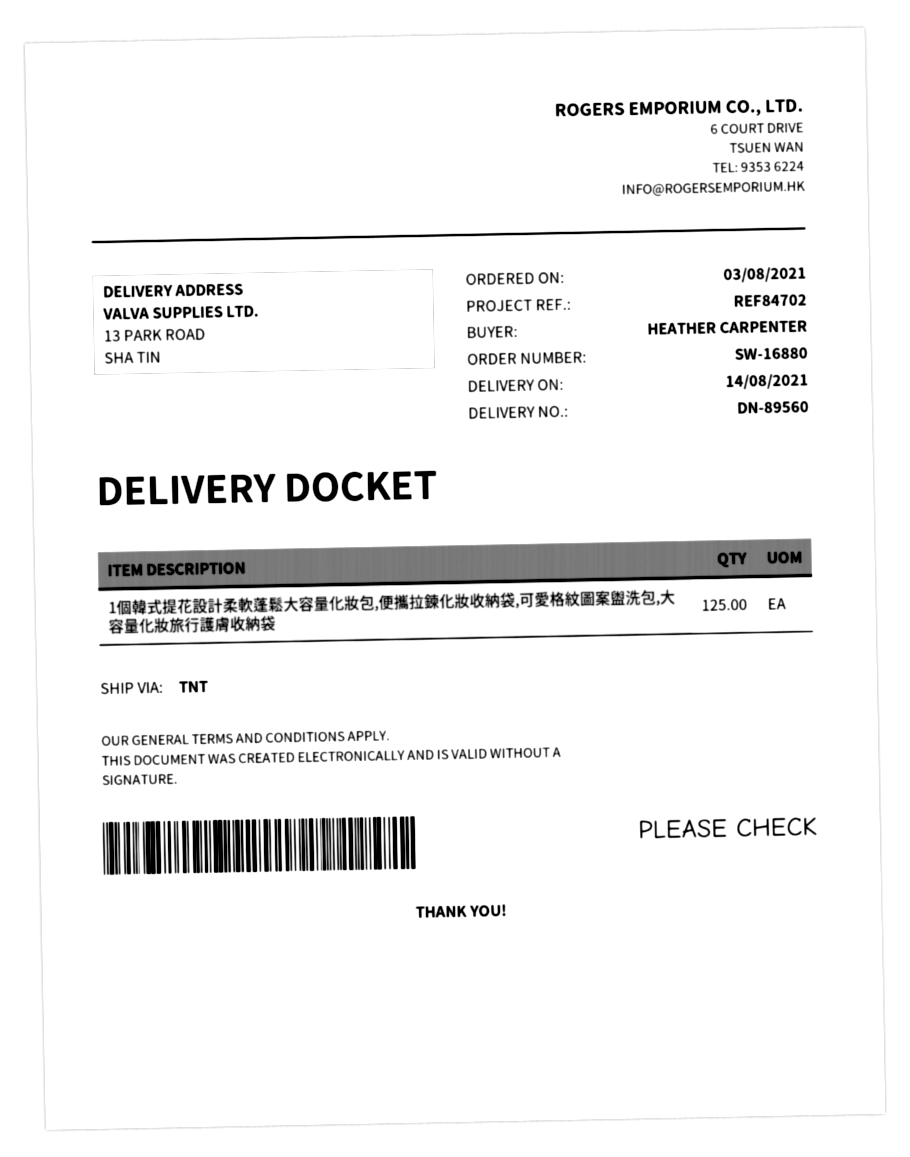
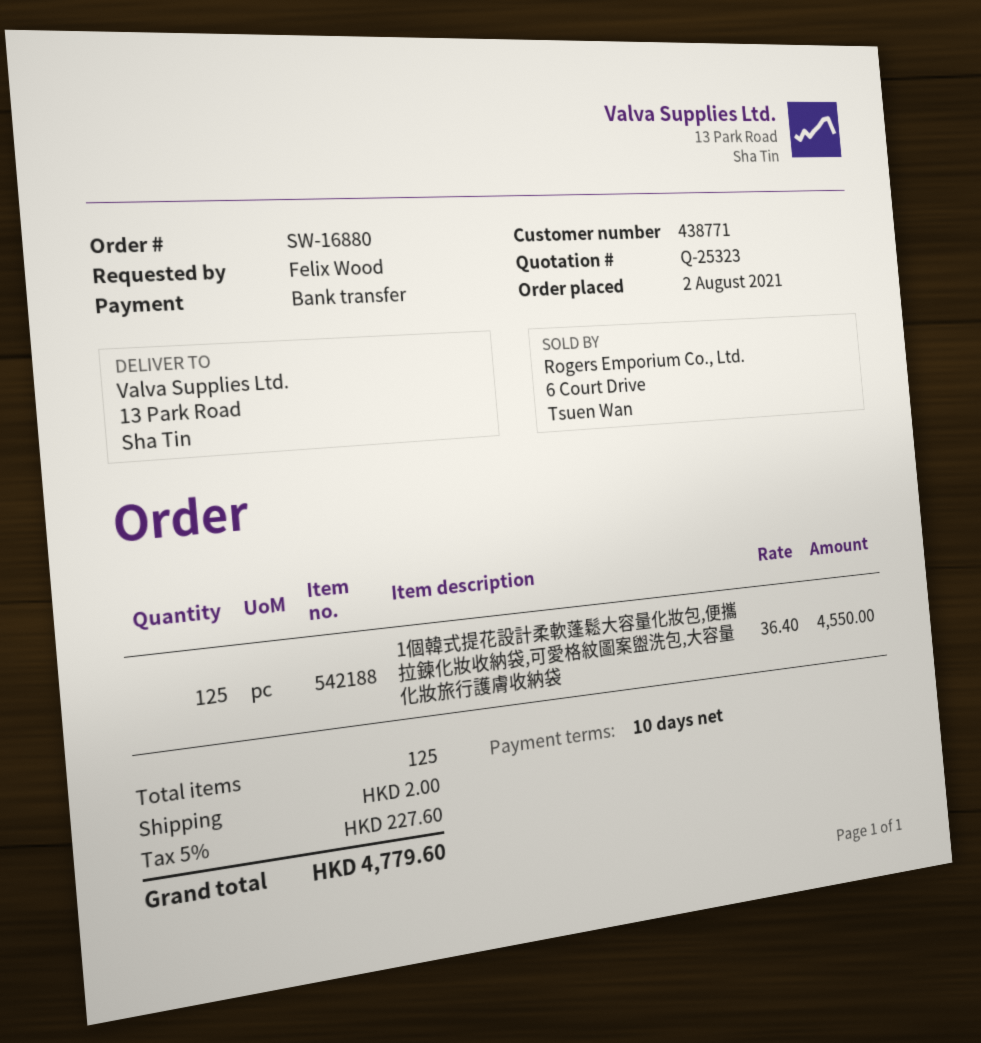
order date: 2021-08-03 -> 2021-08-02
ordered by: HEATHER CARPENTER -> Felix Wood

